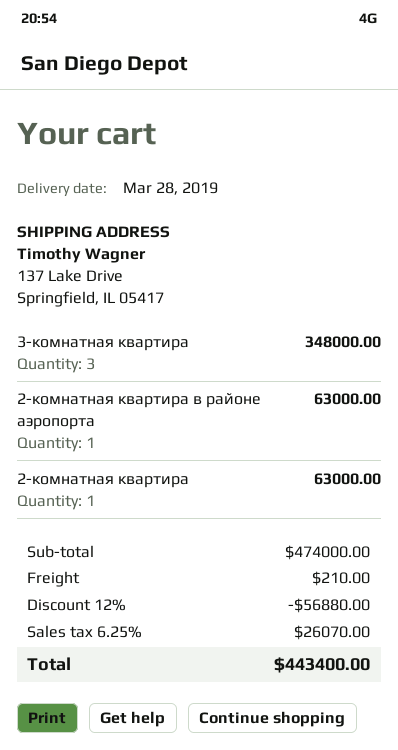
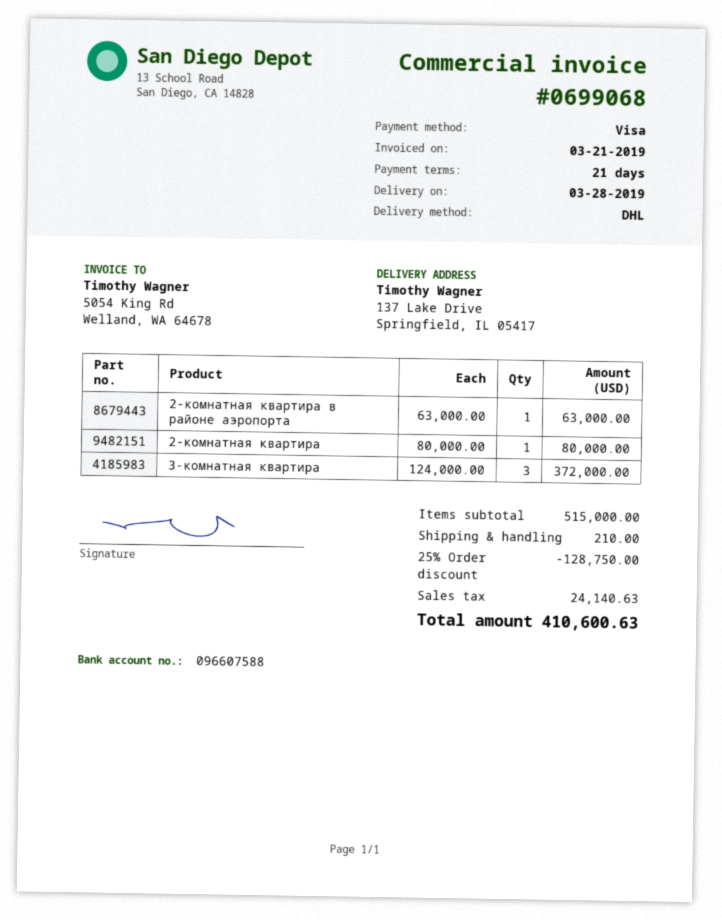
3-комнатная квартира: 3 for 348000.00 -> 3 for 372000.00
2-комнатная квартира: 1 for 63000.00 -> 1 for 80000.00
subtotal: 474000.00 -> 515000.00
discount: 12% = 56880.00 -> 25% = 128750.00
tax: 26070.00 -> 24140.63
total: 443400.00 -> 410600.63

